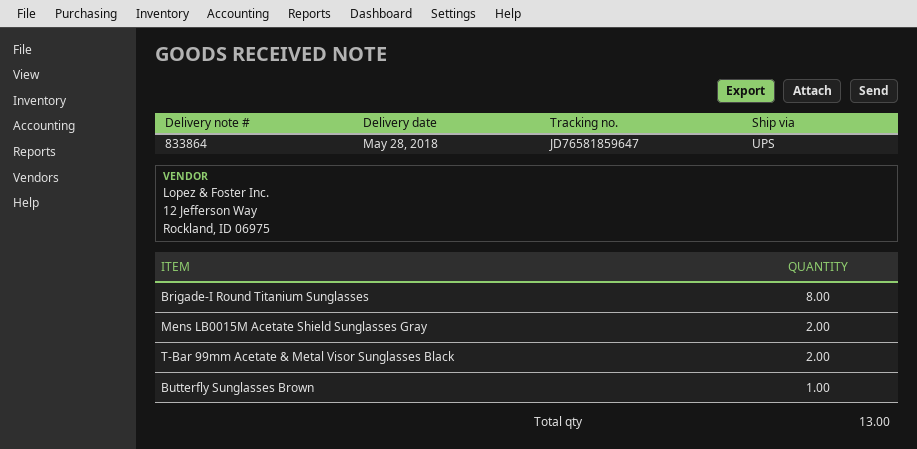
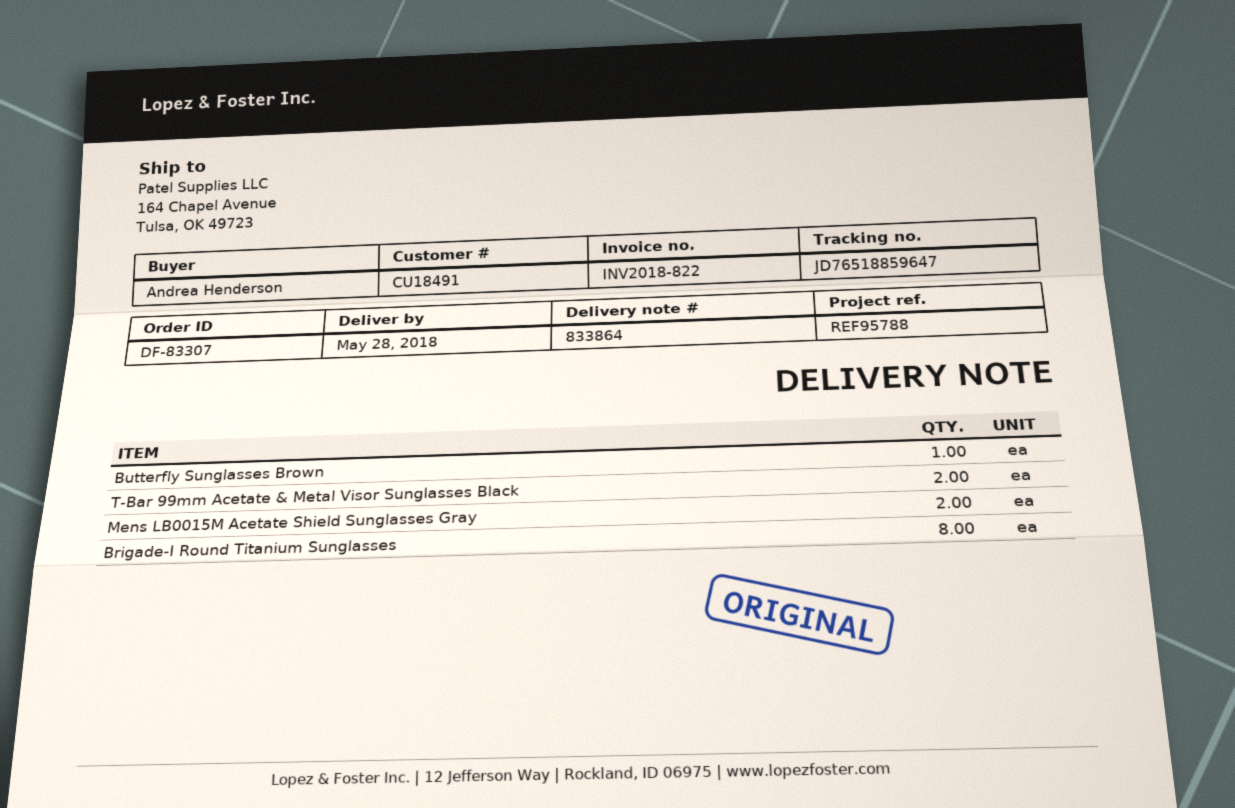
tracking number: JD76581859647 -> JD76518859647

